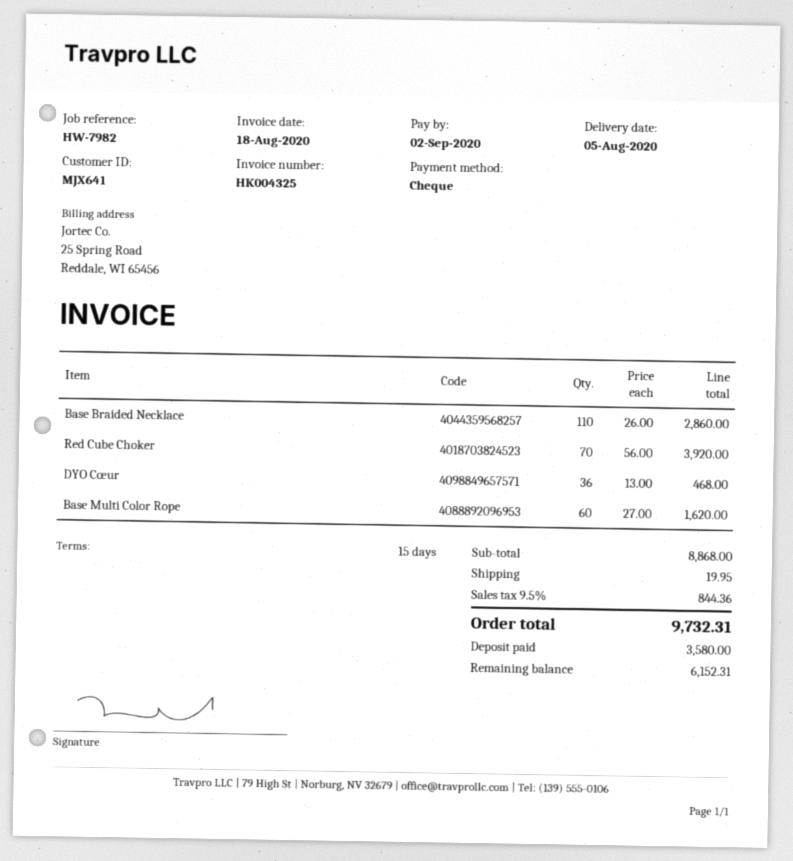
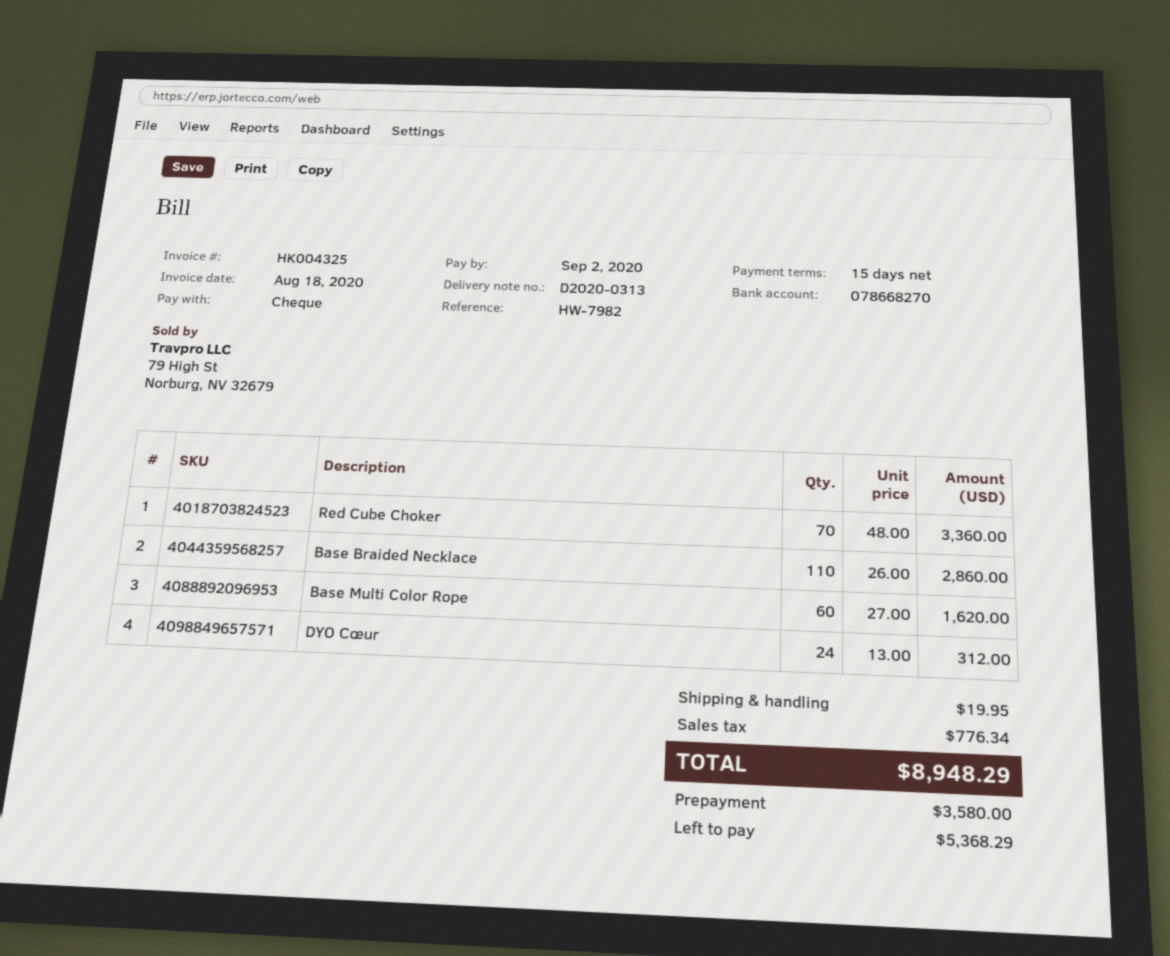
Red Cube Choker: 70 x 56.00 = 3920.00 -> 70 x 48.00 = 3360.00
DYO Cœur: 36 x 13.00 = 468.00 -> 24 x 13.00 = 312.00
tax: 844.36 -> 776.34
total: 9732.31 -> 8948.29
balance: 6152.31 -> 5368.29

